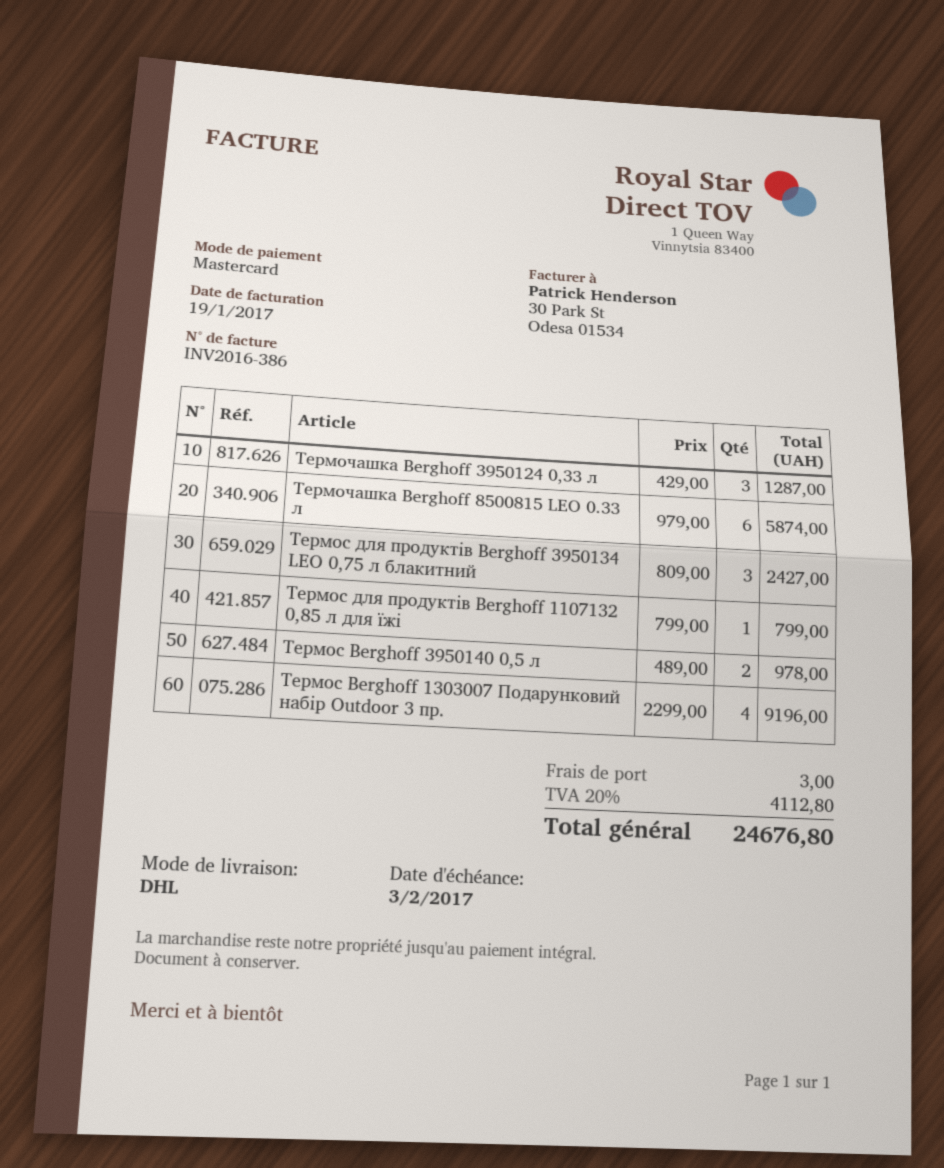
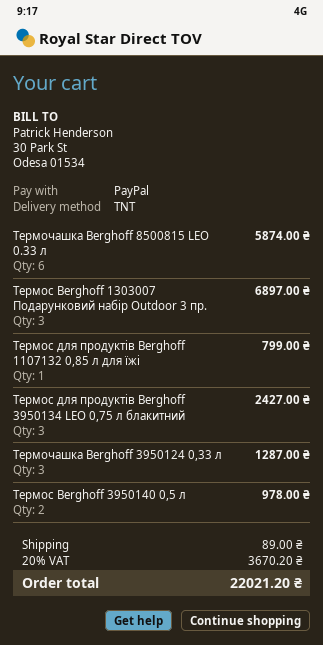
payment method: Mastercard -> PayPal
shipping method: DHL -> TNT
Термос Berghoff 1303007 Подарунковий набір Outdoor 3 пр.: 4 for 9196.00 -> 3 for 6897.00
shipping: 3.00 -> 89.00
tax: 20% = 4112.80 -> 20% = 3670.20
total: 24676.80 -> 22021.20

